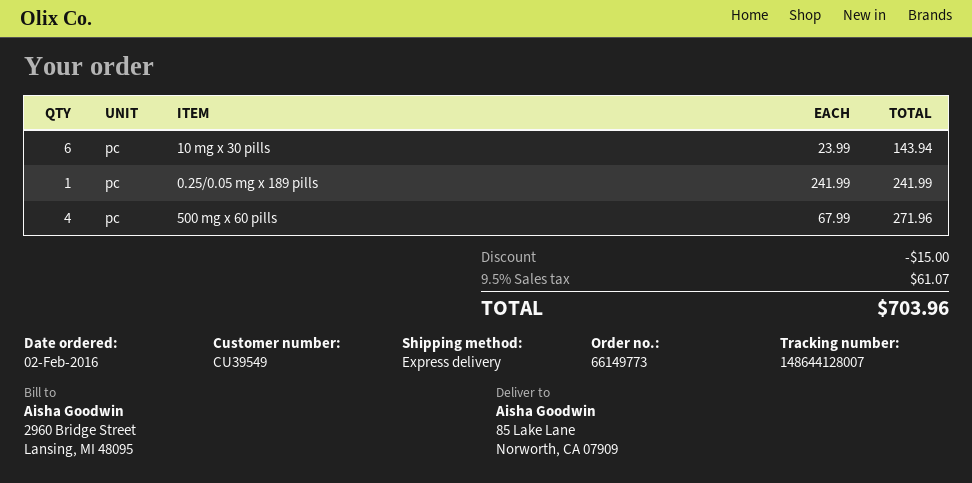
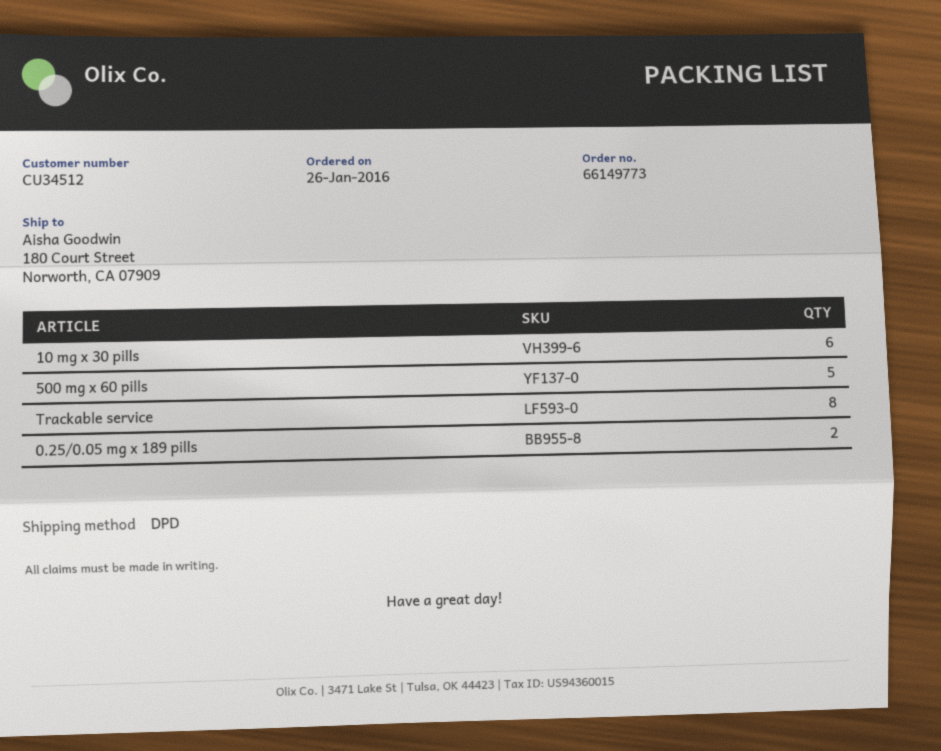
order date: 2016-02-02 -> 2016-01-26
customer number: CU39549 -> CU34512
shipping method: express -> DPD
ship to: 85 Lake Lane, Norworth, CA 07909 -> 180 Court Street, Norworth, CA 07909
0.25/0.05 mg x 189 pills: 1 -> 2
500 mg x 60 pills: 4 -> 5
Trackable service: none -> 8

